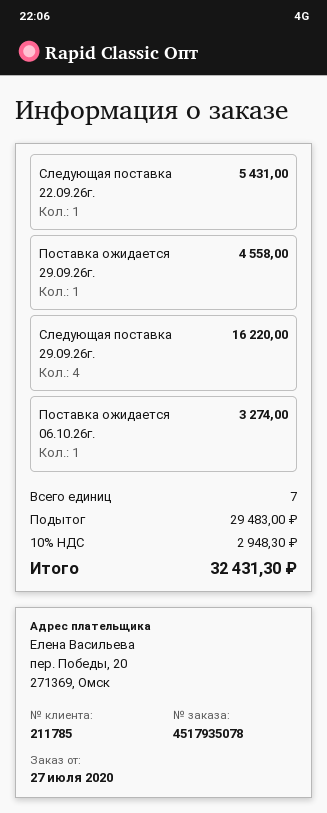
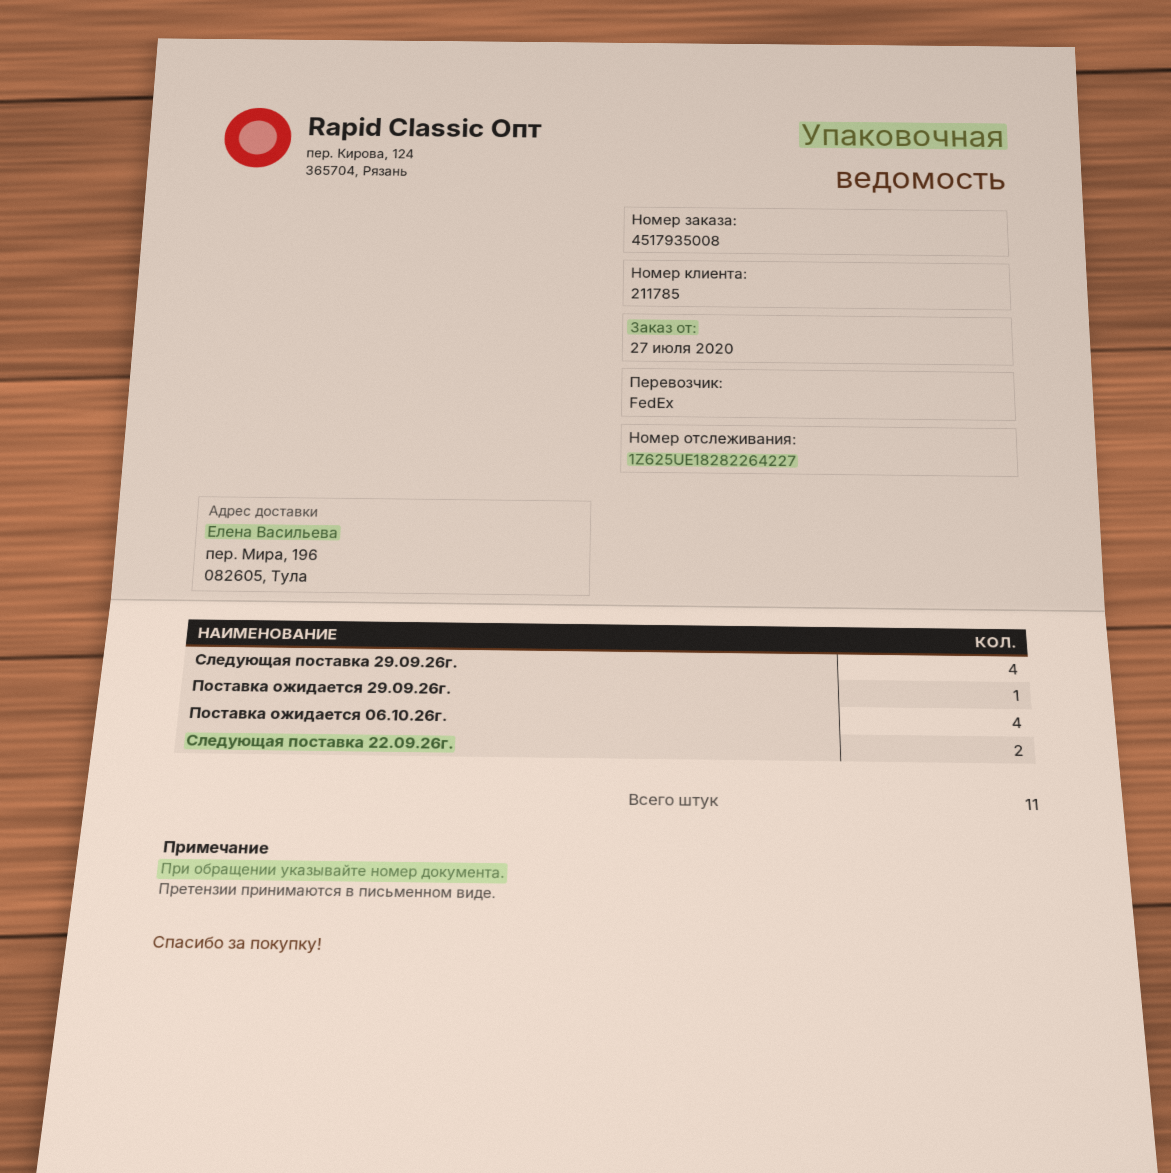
order number: 4517935078 -> 4517935008
Следующая поставка 22.09.26г.: 1 -> 2
Поставка ожидается 06.10.26г.: 1 -> 4
total quantity: 7 -> 11

